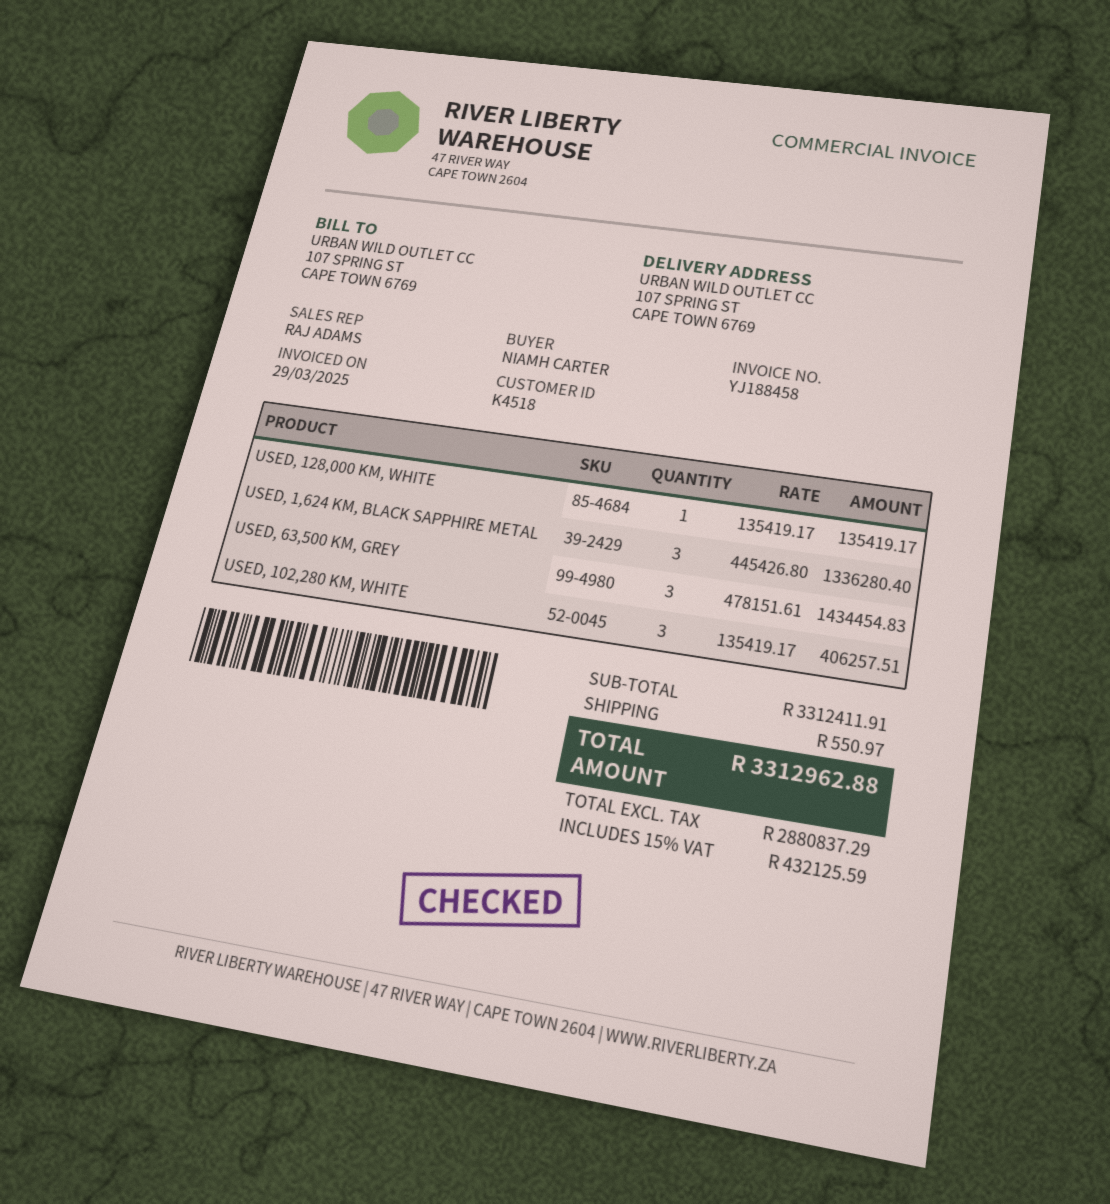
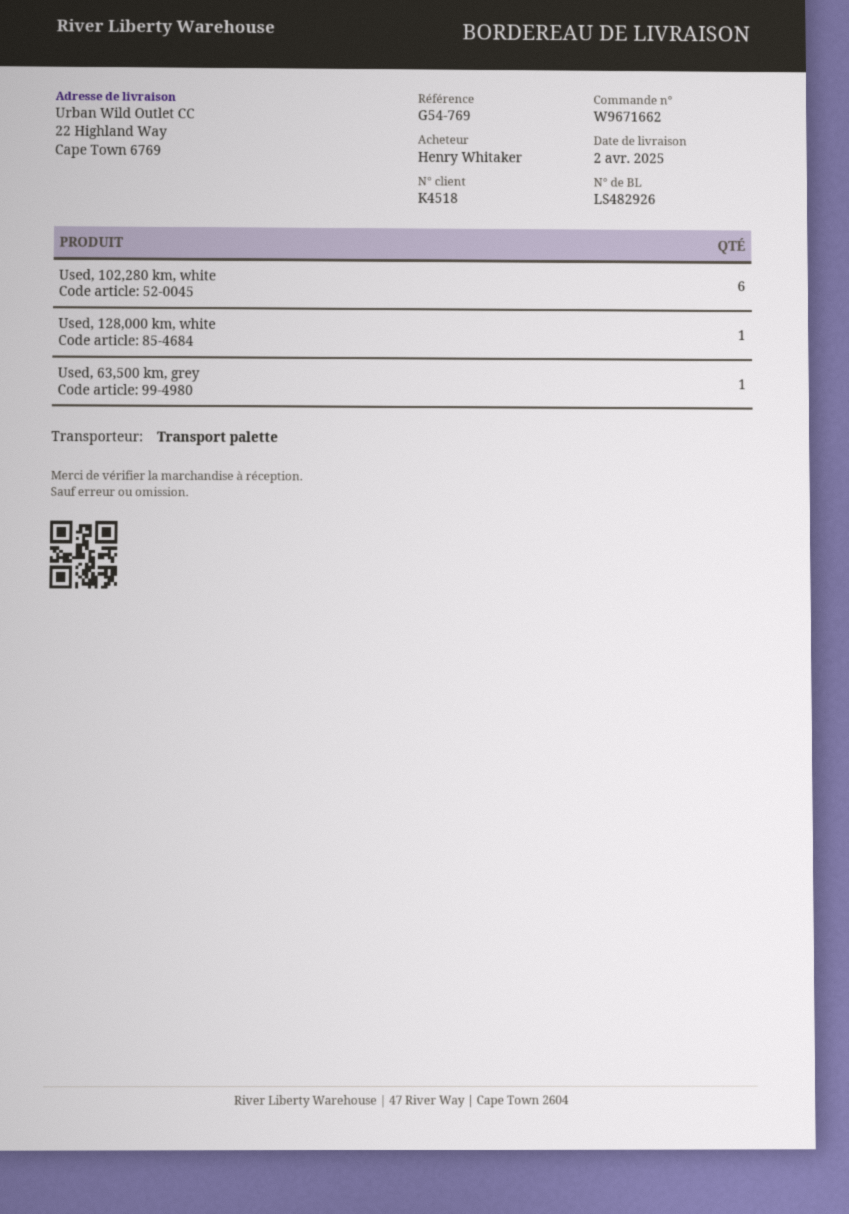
ordered by: NIAMH CARTER -> Henry Whitaker
ship to: 107 SPRING ST, CAPE TOWN 6769 -> 22 Highland Way, Cape Town 6769
USED, 1,624 KM, BLACK SAPPHIRE METAL: 3 -> none
USED, 63,500 KM, GREY: 3 -> 1
USED, 102,280 KM, WHITE: 3 -> 6

